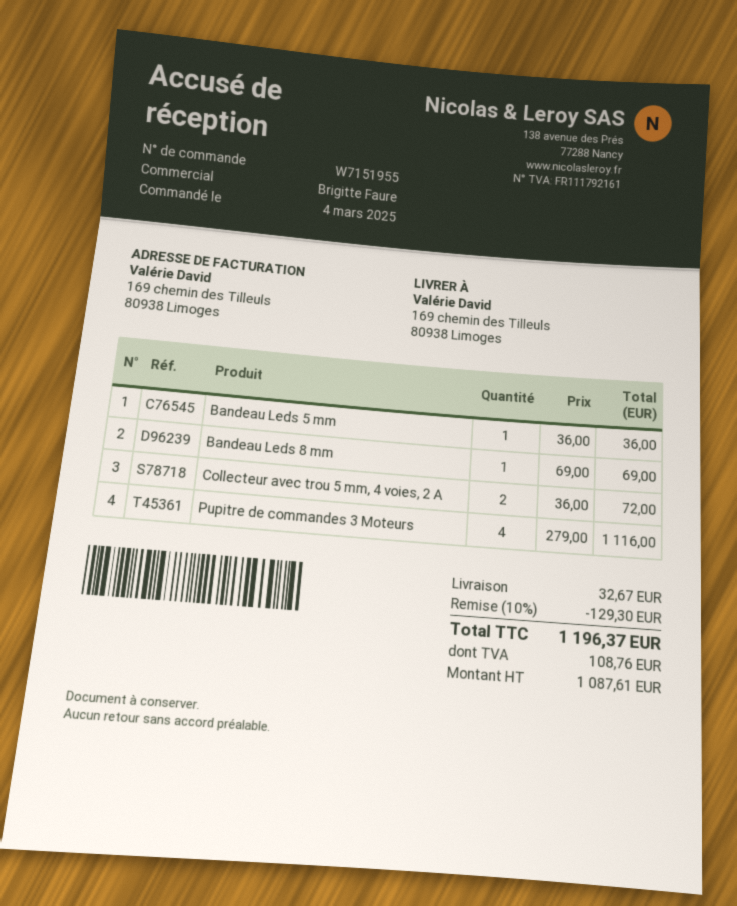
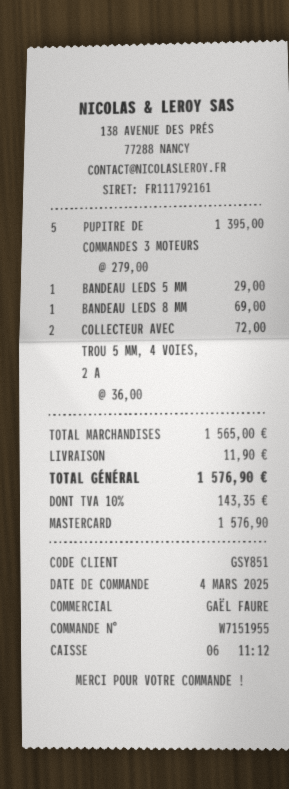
sales rep: Brigitte Faure -> GAËL FAURE
Bandeau Leds 5 mm: 1 x 36.00 = 36.00 -> 1 x 29.00 = 29.00
Pupitre de commandes 3 Moteurs: 4 x 279.00 = 1116.00 -> 5 x 279.00 = 1395.00
discount: 10% = 129.30 -> none
shipping: 32.67 -> 11.90
tax: 108.76 -> 143.35
total: 1196.37 -> 1576.90

